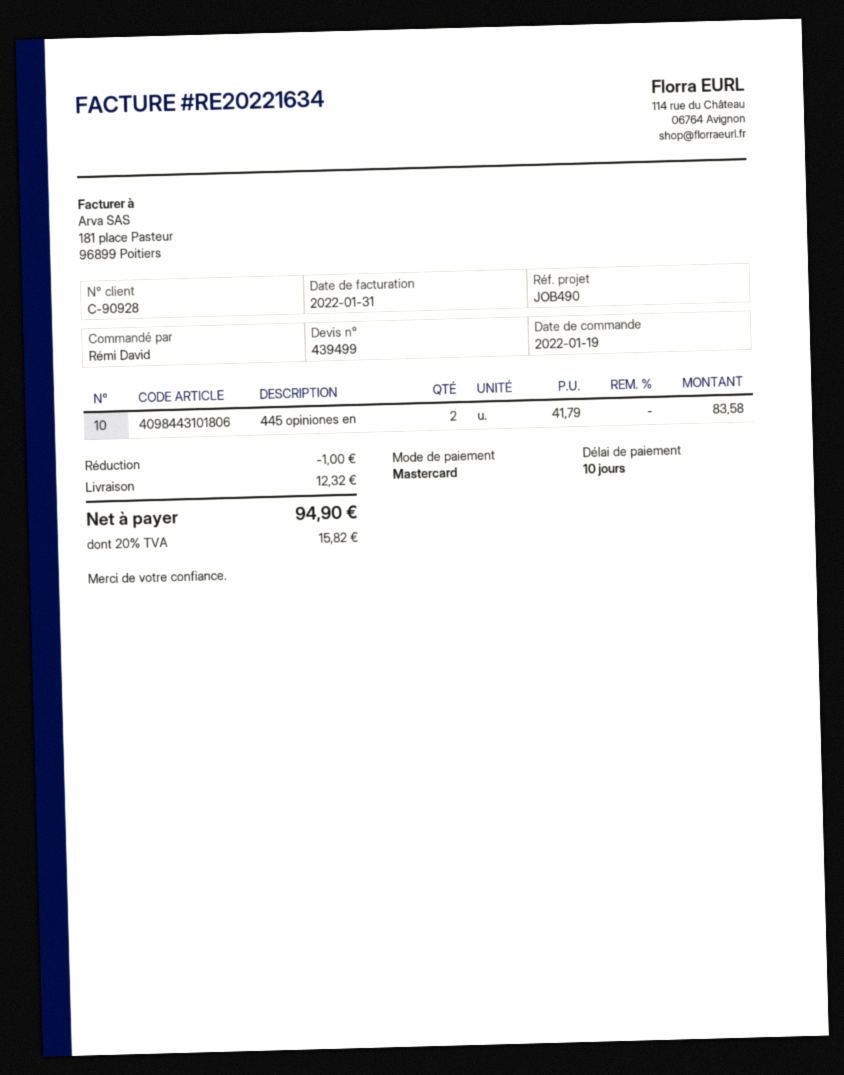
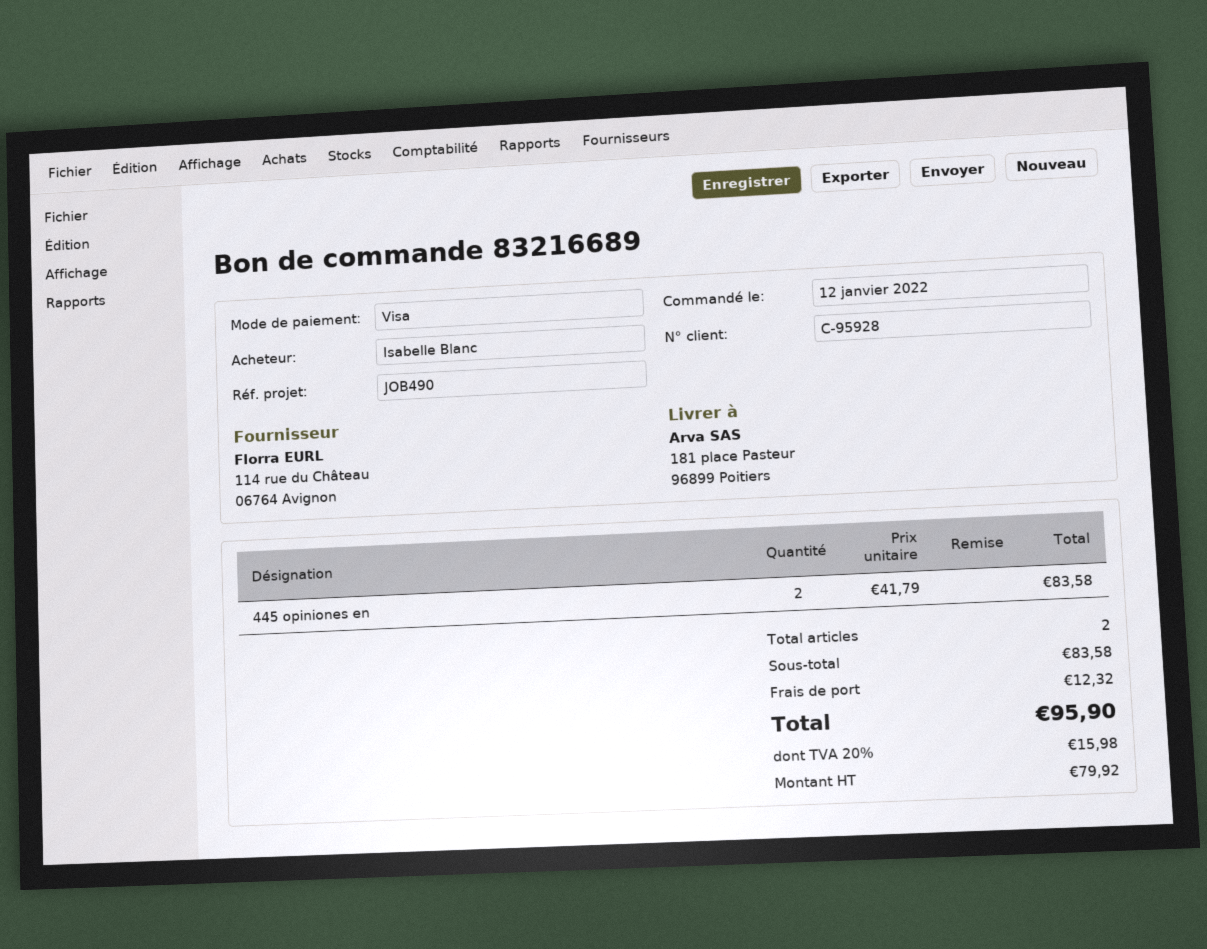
order date: 2022-01-19 -> 2022-01-12
customer number: C-90928 -> C-95928
ordered by: Rémi David -> Isabelle Blanc
payment method: Mastercard -> Visa
discount: 1.00 -> none
tax: 20% = 15.82 -> 20% = 15.98
total: 94.90 -> 95.90

